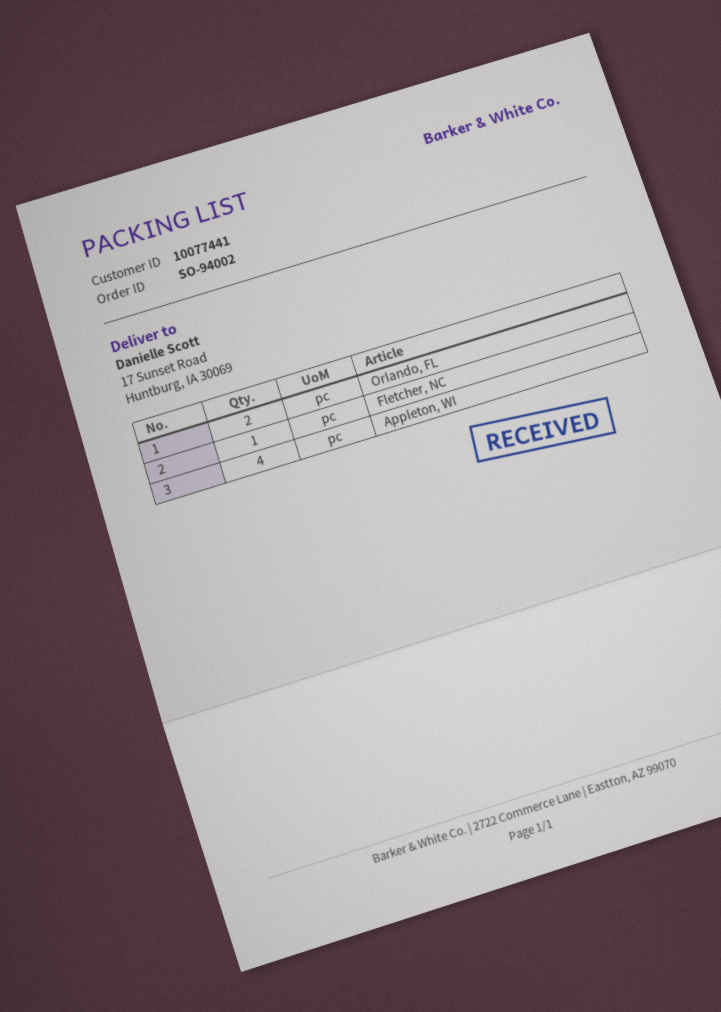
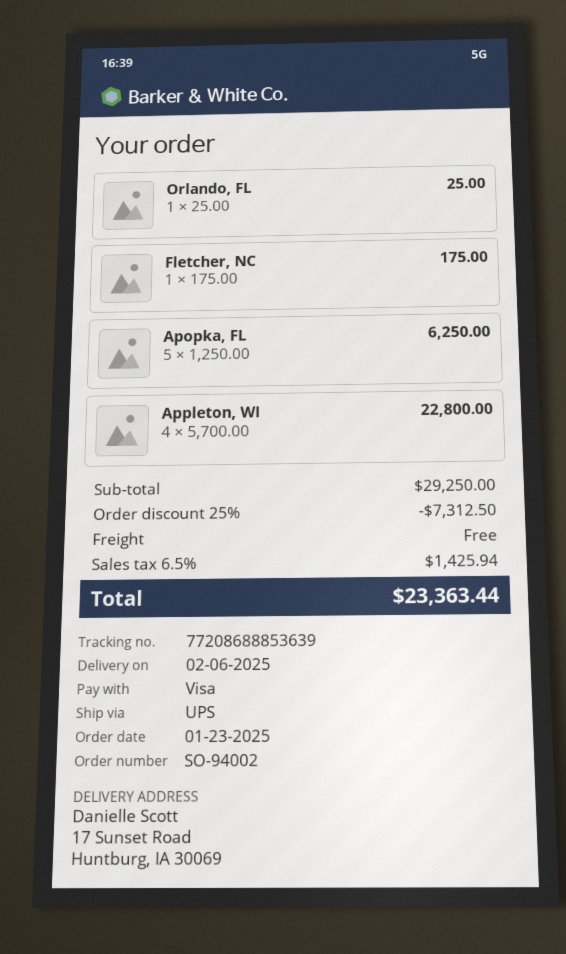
Orlando, FL: 2 -> 1
Apopka, FL: none -> 5

